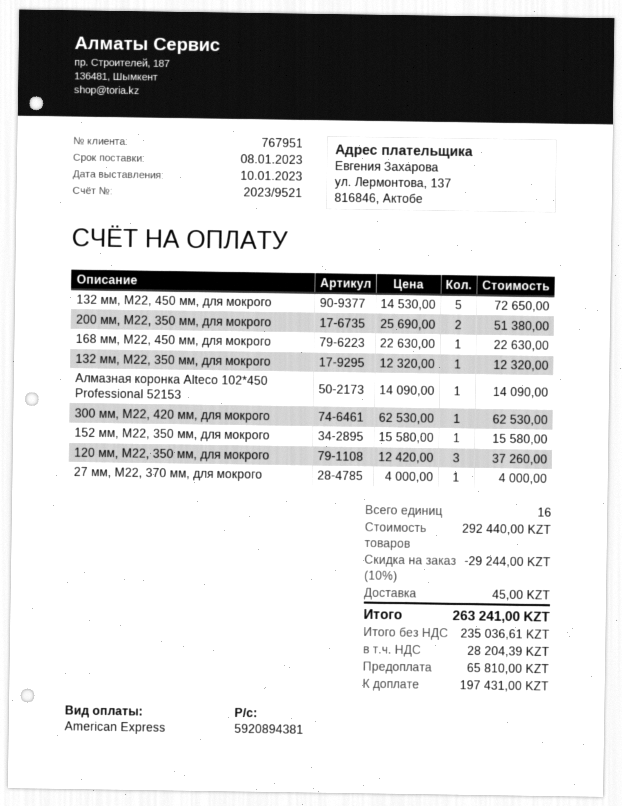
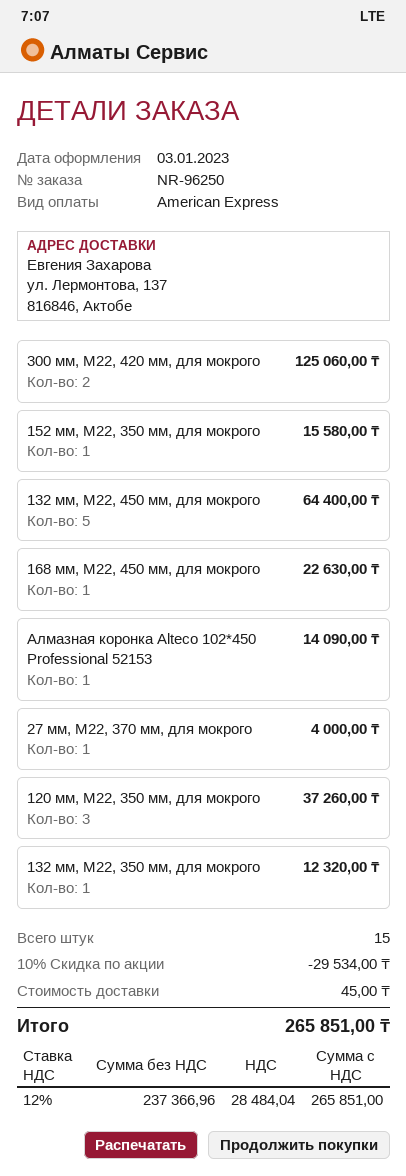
132 мм, M22, 450 мм, для мокрого: 5 for 72650.00 -> 5 for 64400.00
200 мм, M22, 350 мм, для мокрого: 2 for 51380.00 -> none
300 мм, M22, 420 мм, для мокрого: 1 for 62530.00 -> 2 for 125060.00
total quantity: 16 -> 15
discount: 10% = 29244.00 -> 10% = 29534.00
net: 235036.61 -> 237366.96
tax: 28204.39 -> 28484.04
total: 263241.00 -> 265851.00

